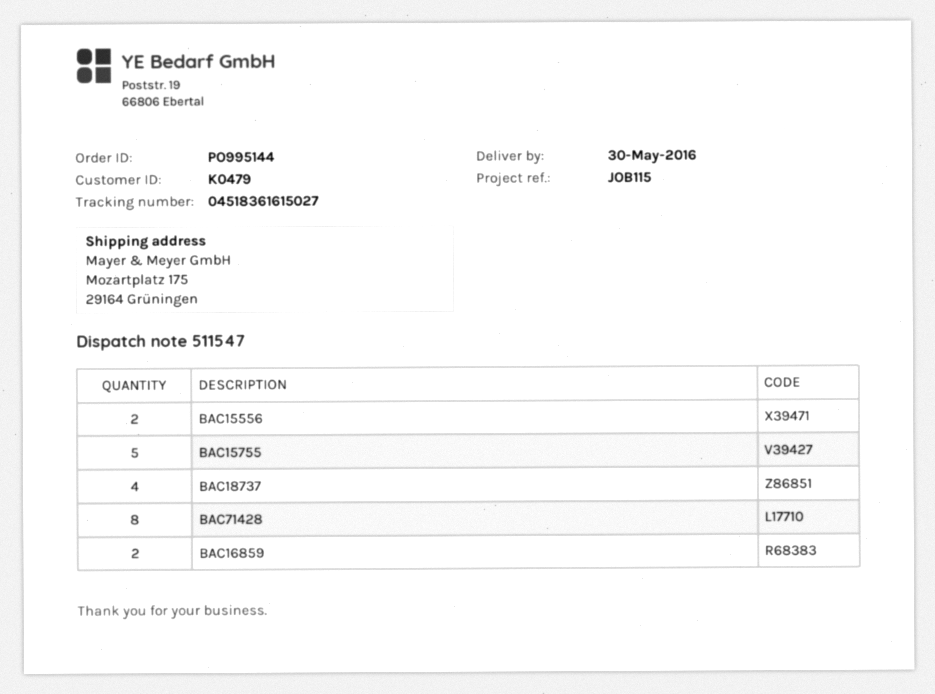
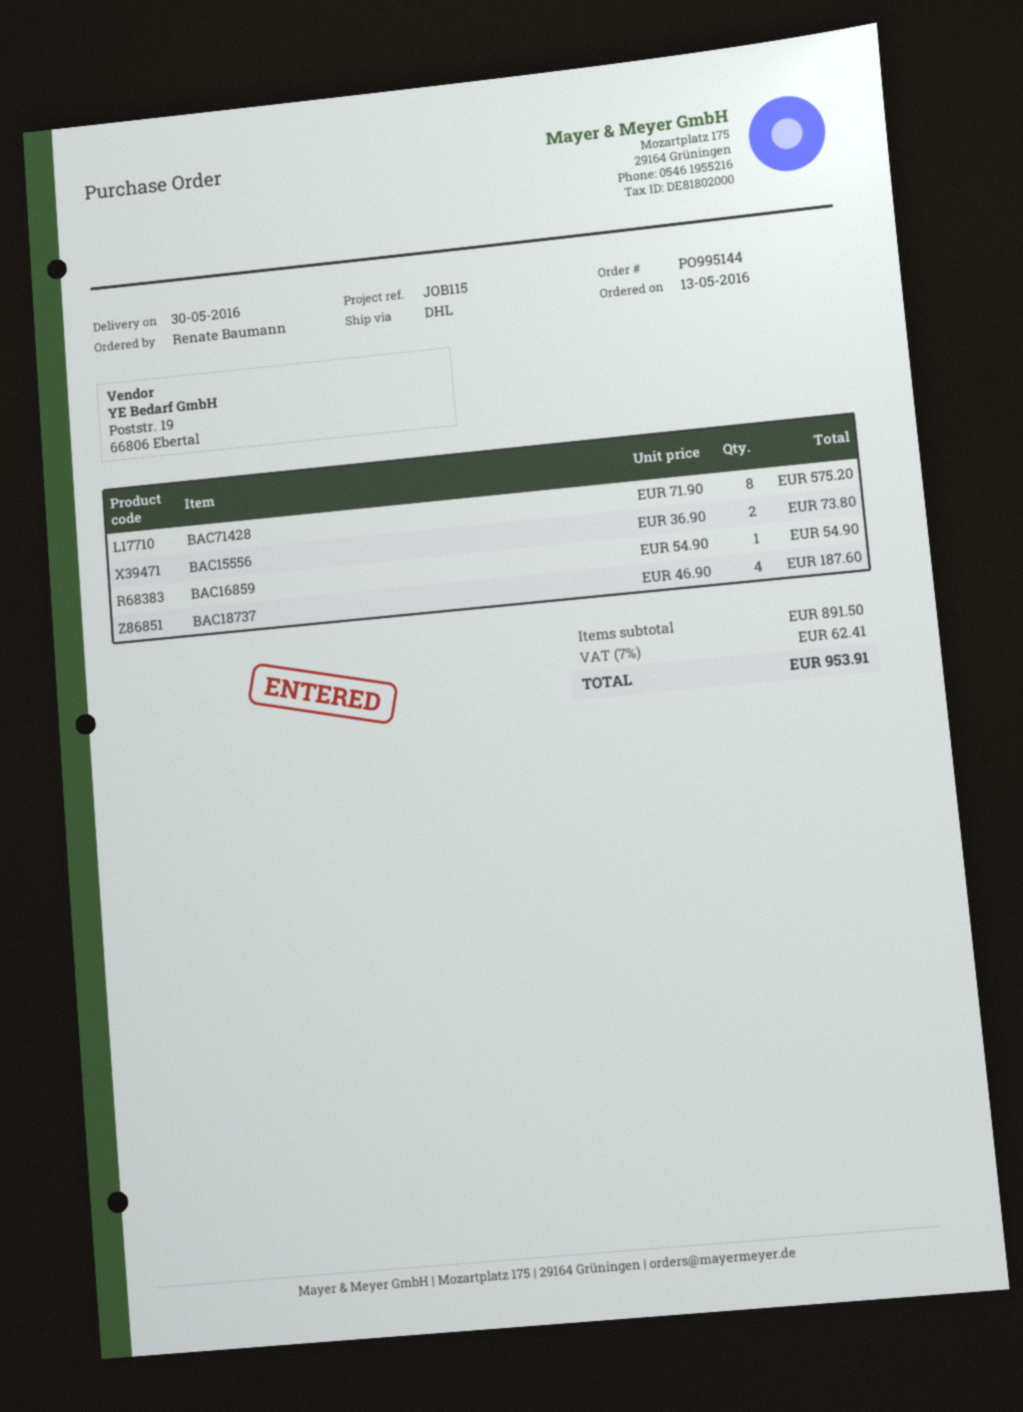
BAC15755: 5 -> none
BAC16859: 2 -> 1

